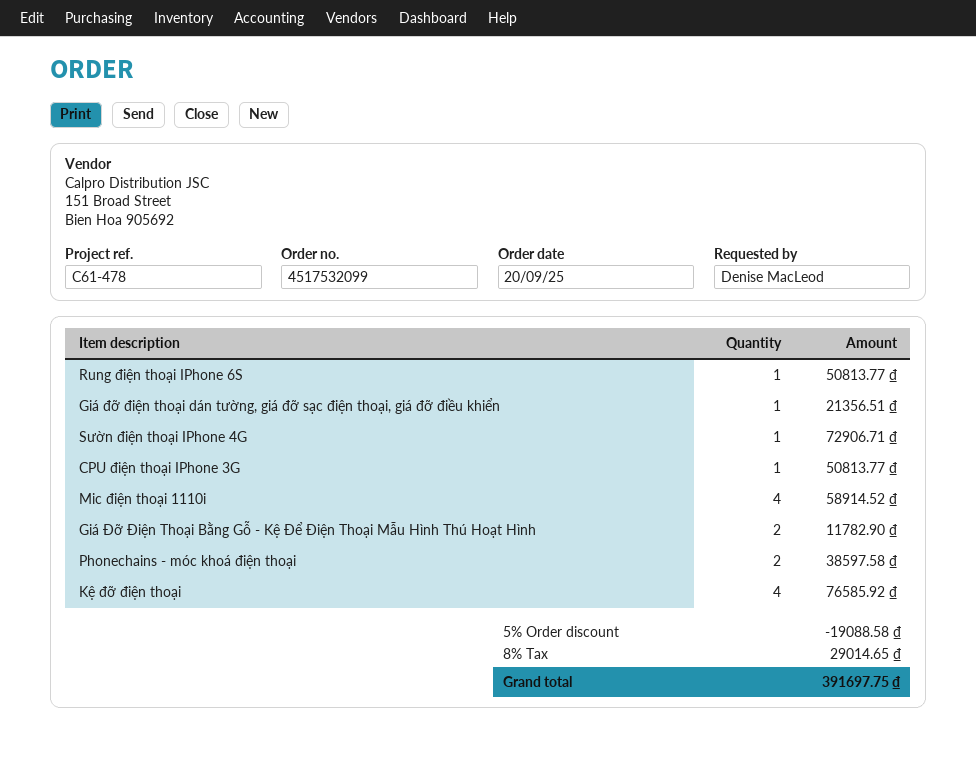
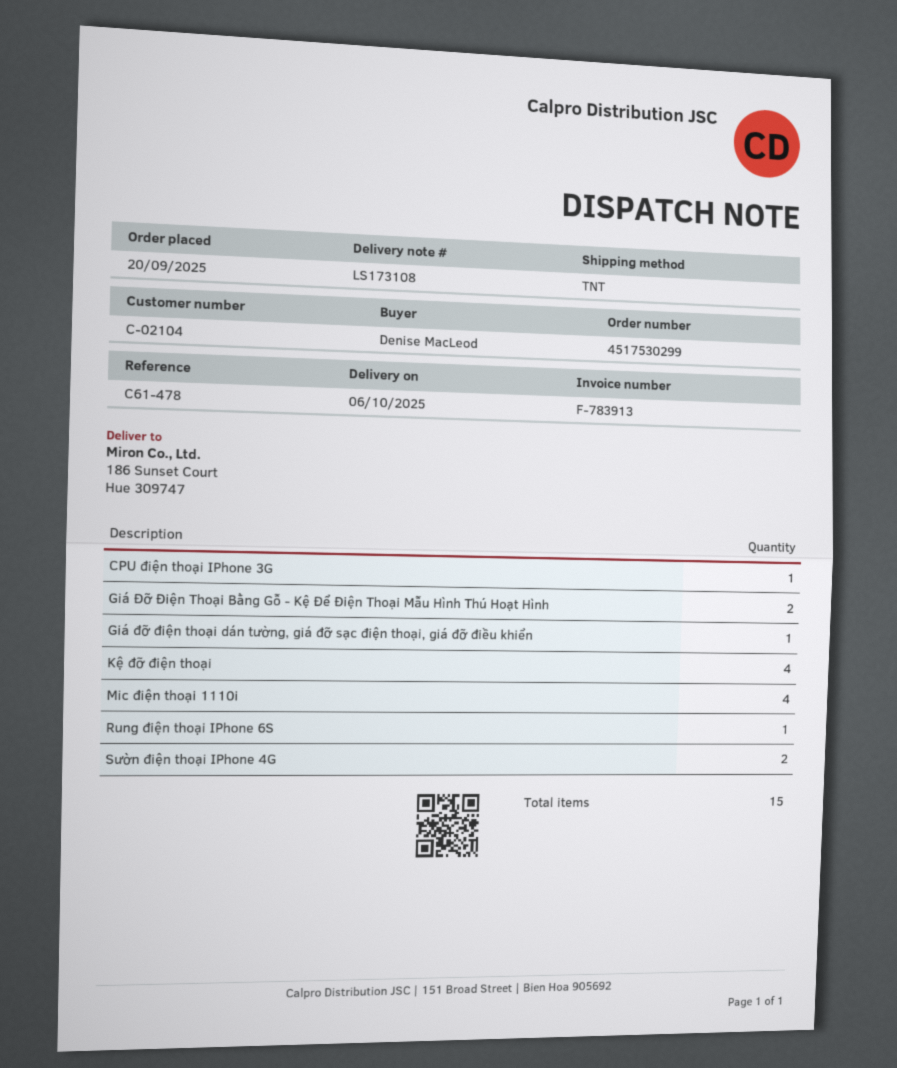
order number: 4517532099 -> 4517530299
Sườn điện thoại IPhone 4G: 1 -> 2
Phonechains - móc khoá điện thoại: 2 -> none

